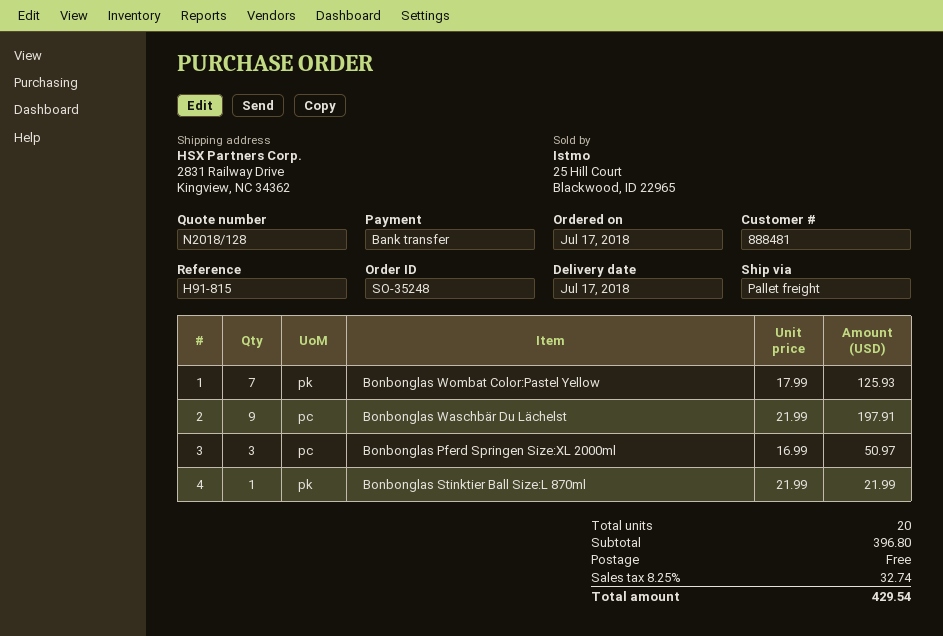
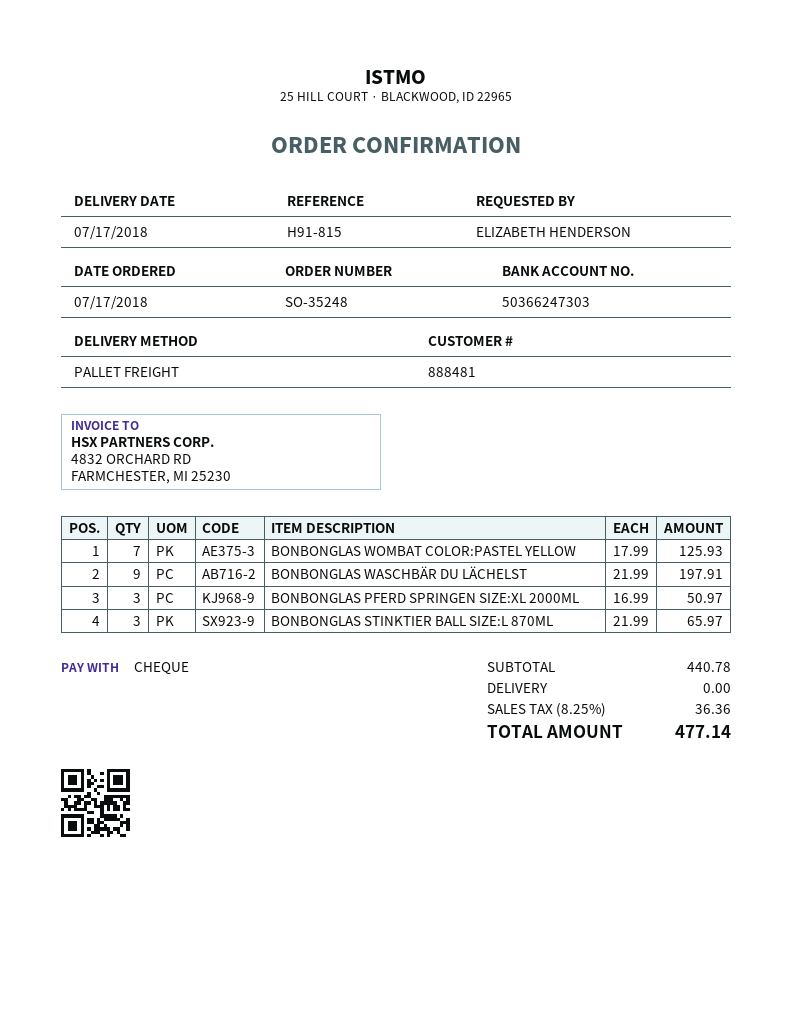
payment method: bank transfer -> cheque
Bonbonglas Stinktier Ball Size:L 870ml: 1 x 21.99 = 21.99 -> 3 x 21.99 = 65.97
subtotal: 396.80 -> 440.78
tax: 8.25% = 32.74 -> 8.25% = 36.36
total: 429.54 -> 477.14

